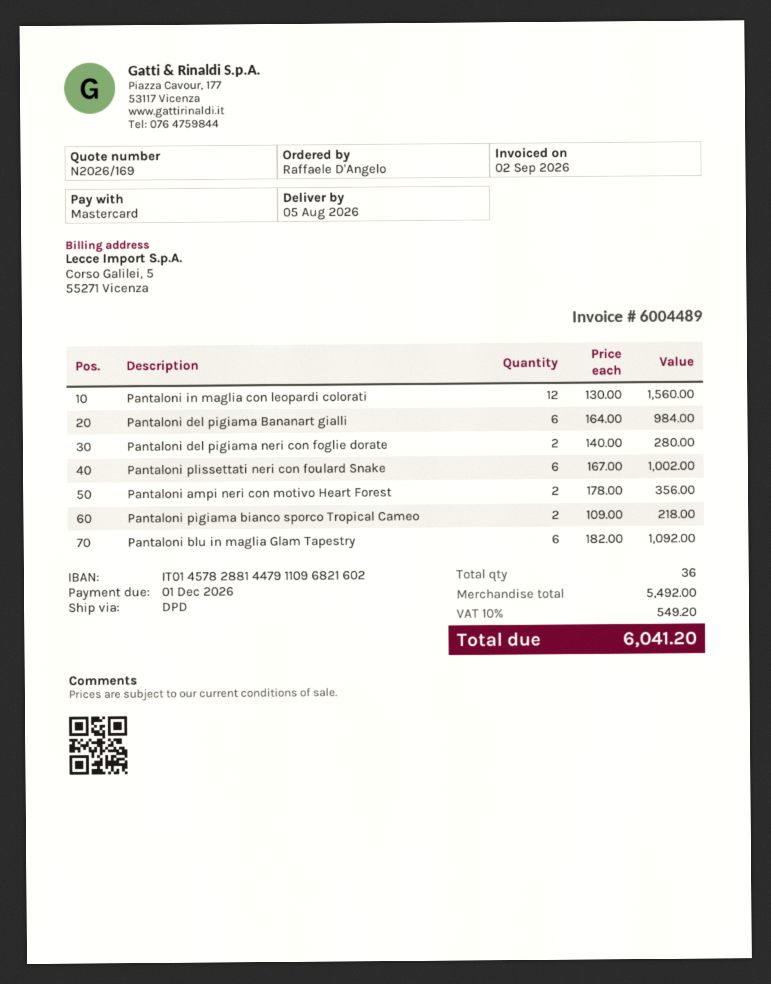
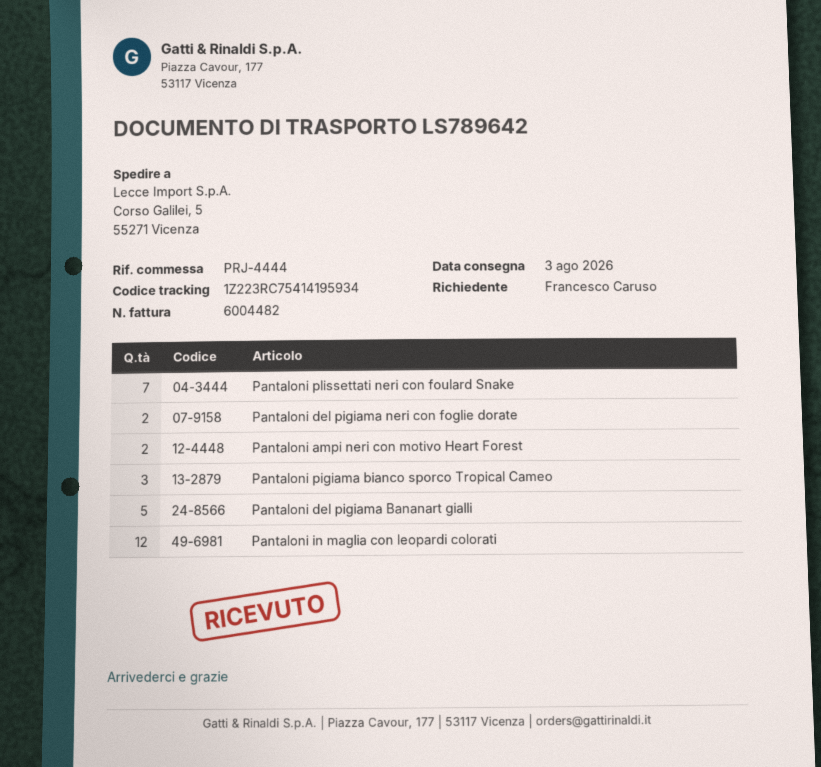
delivery date: 2026-08-05 -> 2026-08-03
invoice number: 6004489 -> 6004482
ordered by: Raffaele D'Angelo -> Francesco Caruso
Pantaloni del pigiama Bananart gialli: 6 -> 5
Pantaloni plissettati neri con foulard Snake: 6 -> 7
Pantaloni pigiama bianco sporco Tropical Cameo: 2 -> 3
Pantaloni blu in maglia Glam Tapestry: 6 -> none

